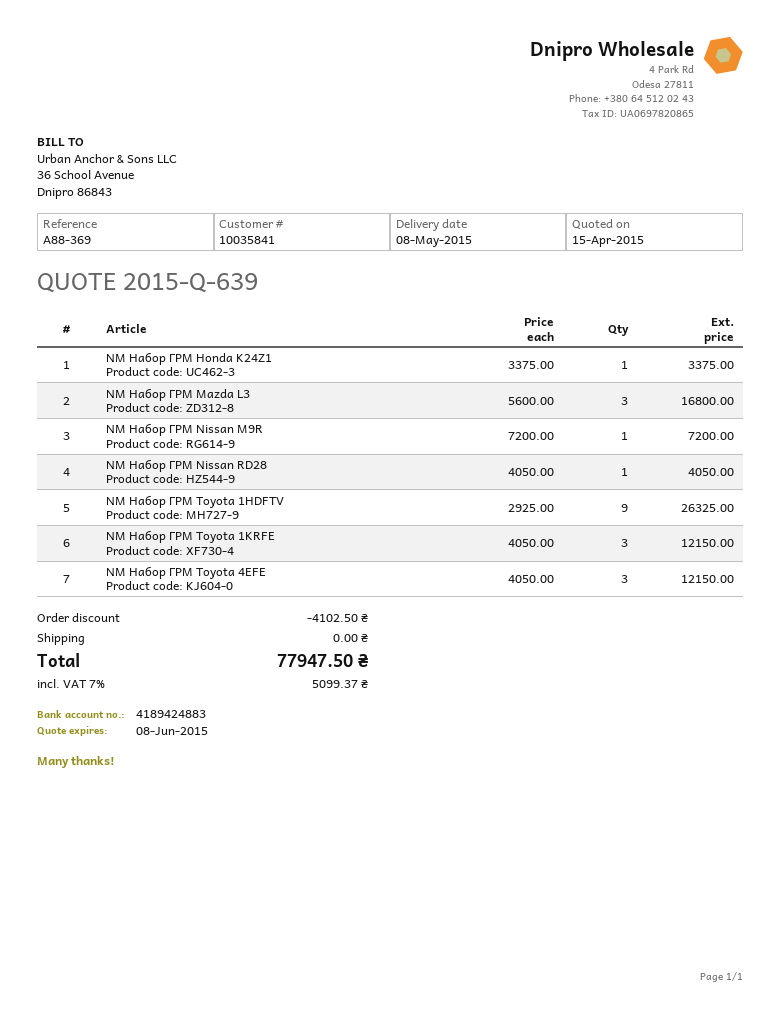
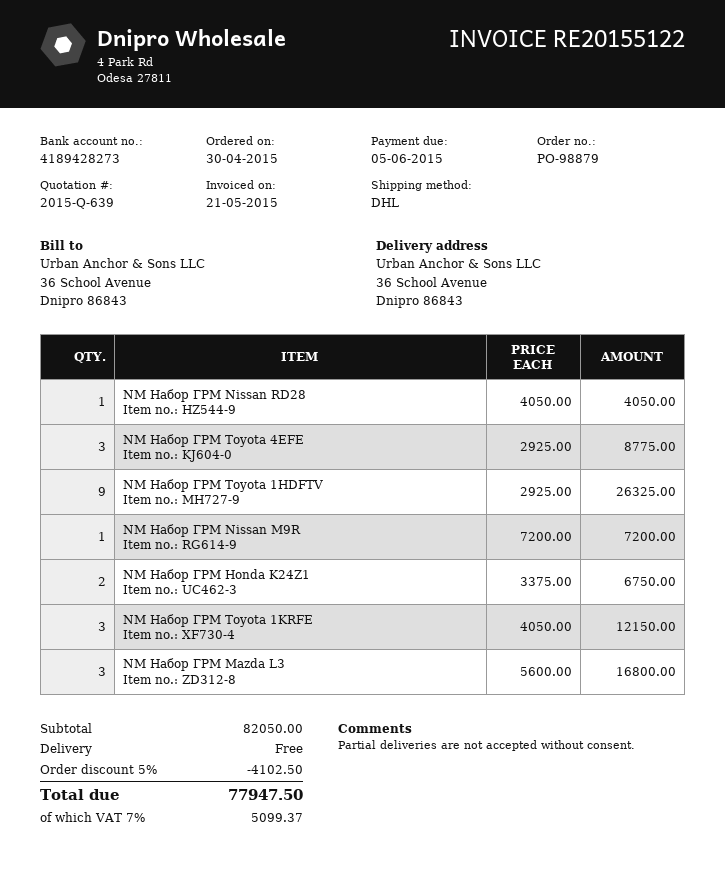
bank account: 4189424883 -> 4189428273
NM Набор ГРМ Honda K24Z1: 1 x 3375.00 = 3375.00 -> 2 x 3375.00 = 6750.00
NM Набор ГРМ Toyota 4EFE: 3 x 4050.00 = 12150.00 -> 3 x 2925.00 = 8775.00

